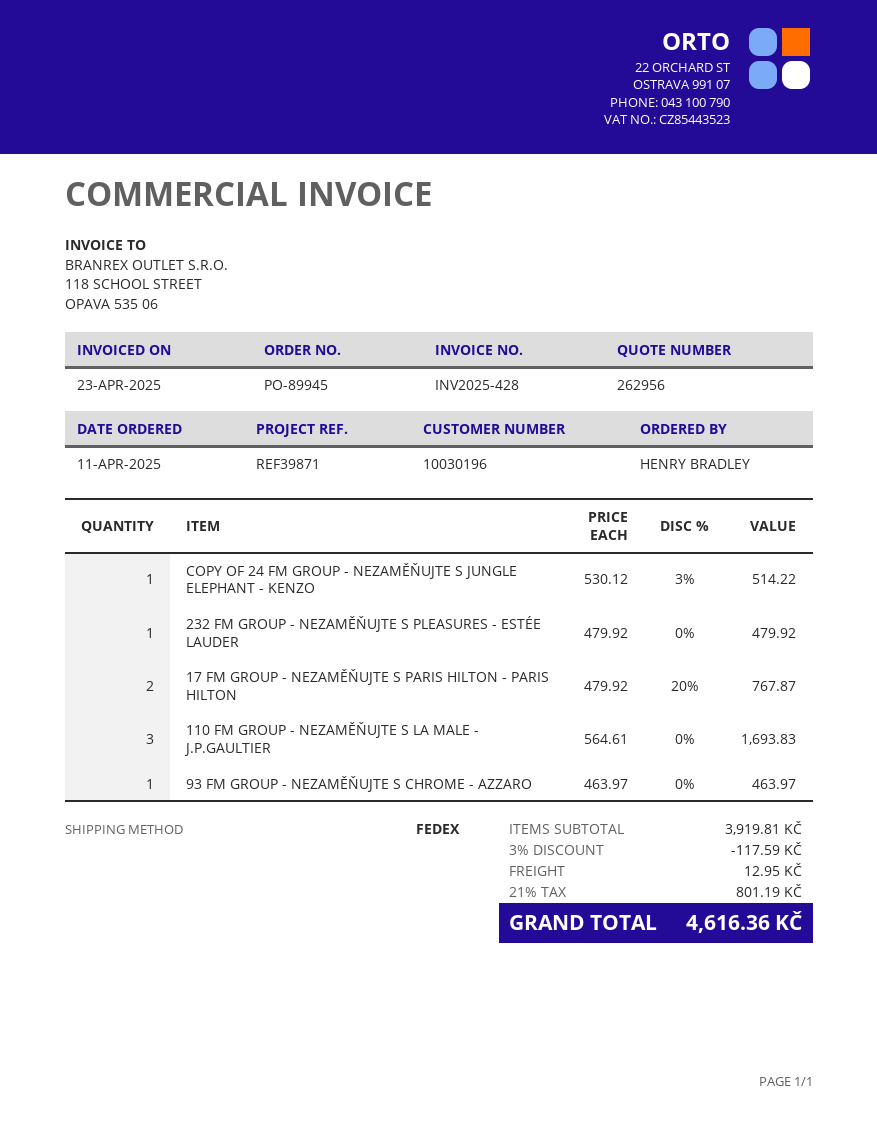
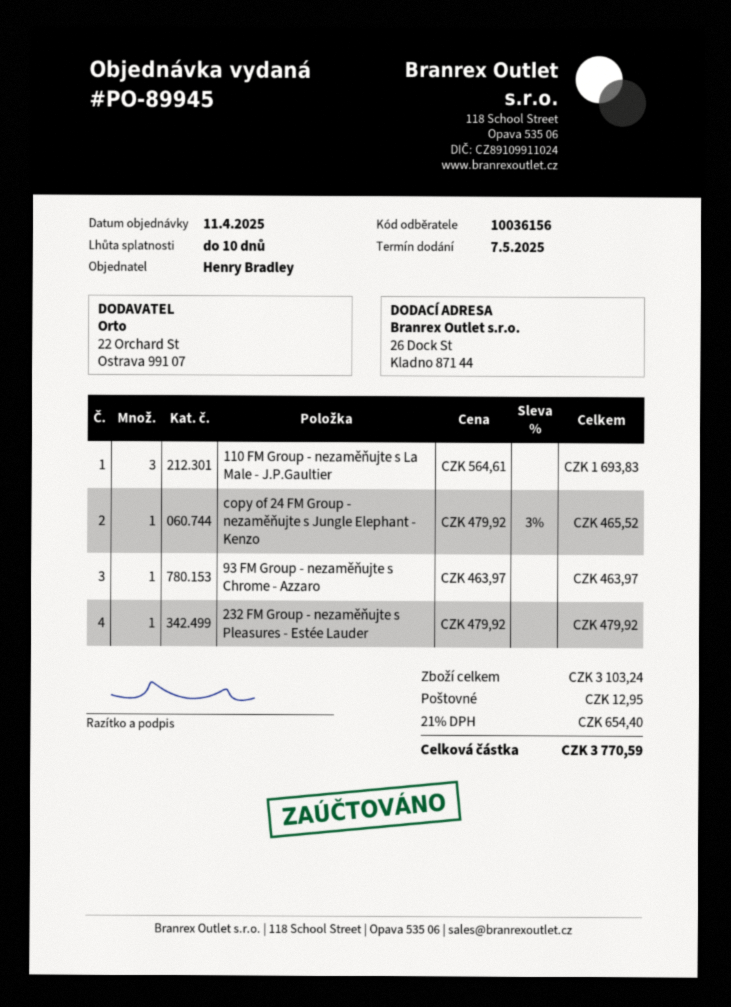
customer number: 10030196 -> 10036156
COPY OF 24 FM GROUP - NEZAMĚŇUJTE S JUNGLE ELEPHANT - KENZO: 1 x 530.12 - 3% = 514.22 -> 1 x 479.92 - 3% = 465.52
17 FM GROUP - NEZAMĚŇUJTE S PARIS HILTON - PARIS HILTON: 2 x 479.92 - 20% = 767.87 -> none
subtotal: 3919.81 -> 3103.24
discount: 3% = 117.59 -> none
tax: 21% = 801.19 -> 21% = 654.40
total: 4616.36 -> 3770.59

